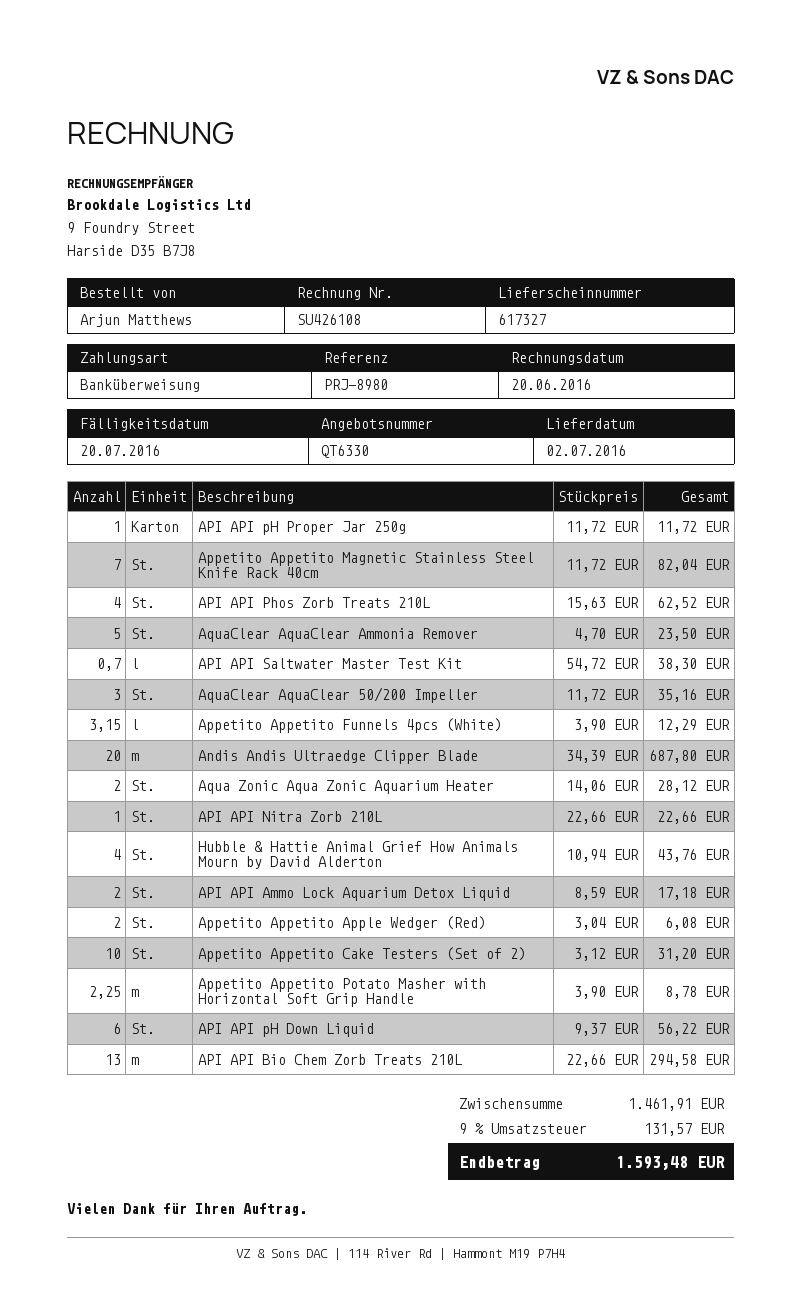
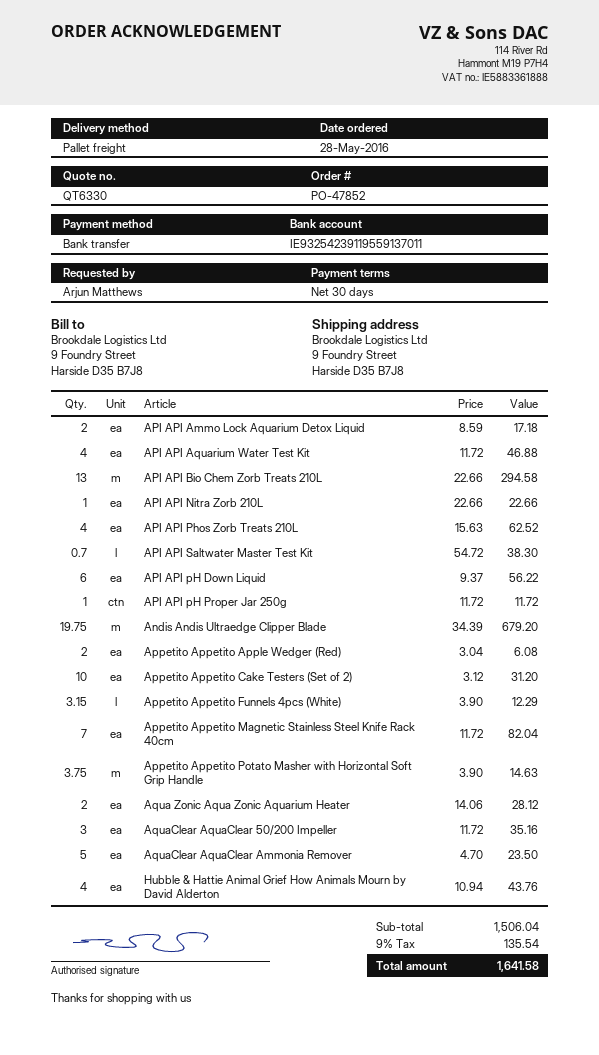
Andis Andis Ultraedge Clipper Blade: 20 x 34.39 = 687.80 -> 19.75 x 34.39 = 679.20
Appetito Appetito Potato Masher with Horizontal Soft Grip Handle: 2.25 x 3.90 = 8.78 -> 3.75 x 3.90 = 14.63
API API Aquarium Water Test Kit: none -> 4 x 11.72 = 46.88
subtotal: 1461.91 -> 1506.04
tax: 9% = 131.57 -> 9% = 135.54
total: 1593.48 -> 1641.58

